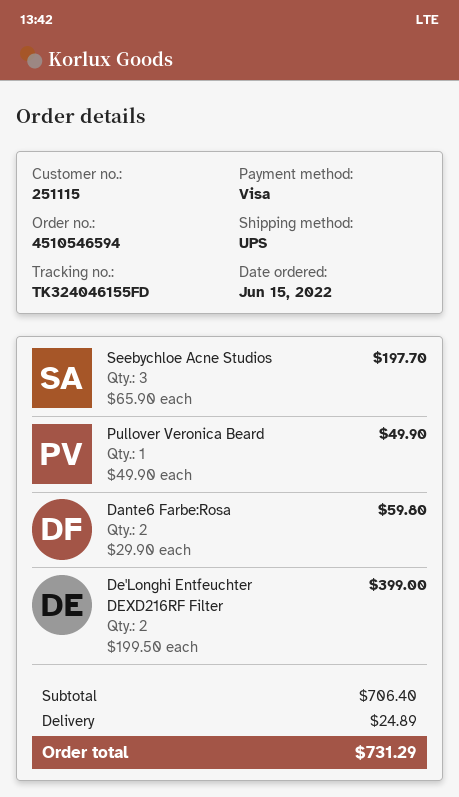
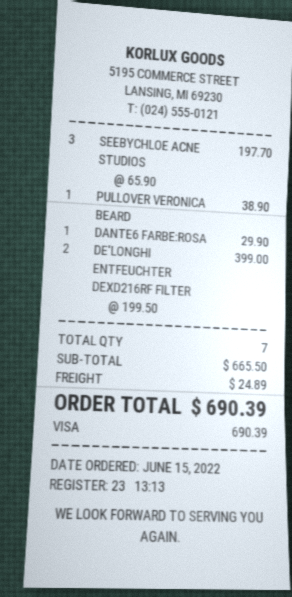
Pullover Veronica Beard: 1 x 49.90 = 49.90 -> 1 x 38.90 = 38.90
Dante6 Farbe:Rosa: 2 x 29.90 = 59.80 -> 1 x 29.90 = 29.90
subtotal: 706.40 -> 665.50
total: 731.29 -> 690.39

